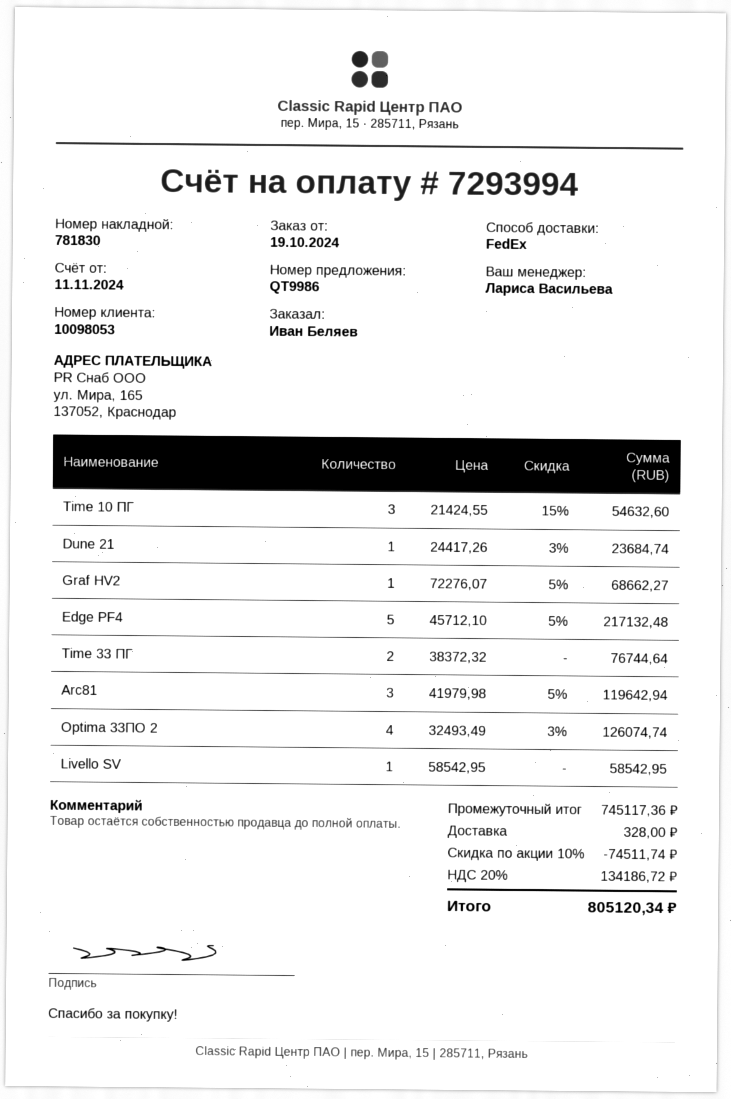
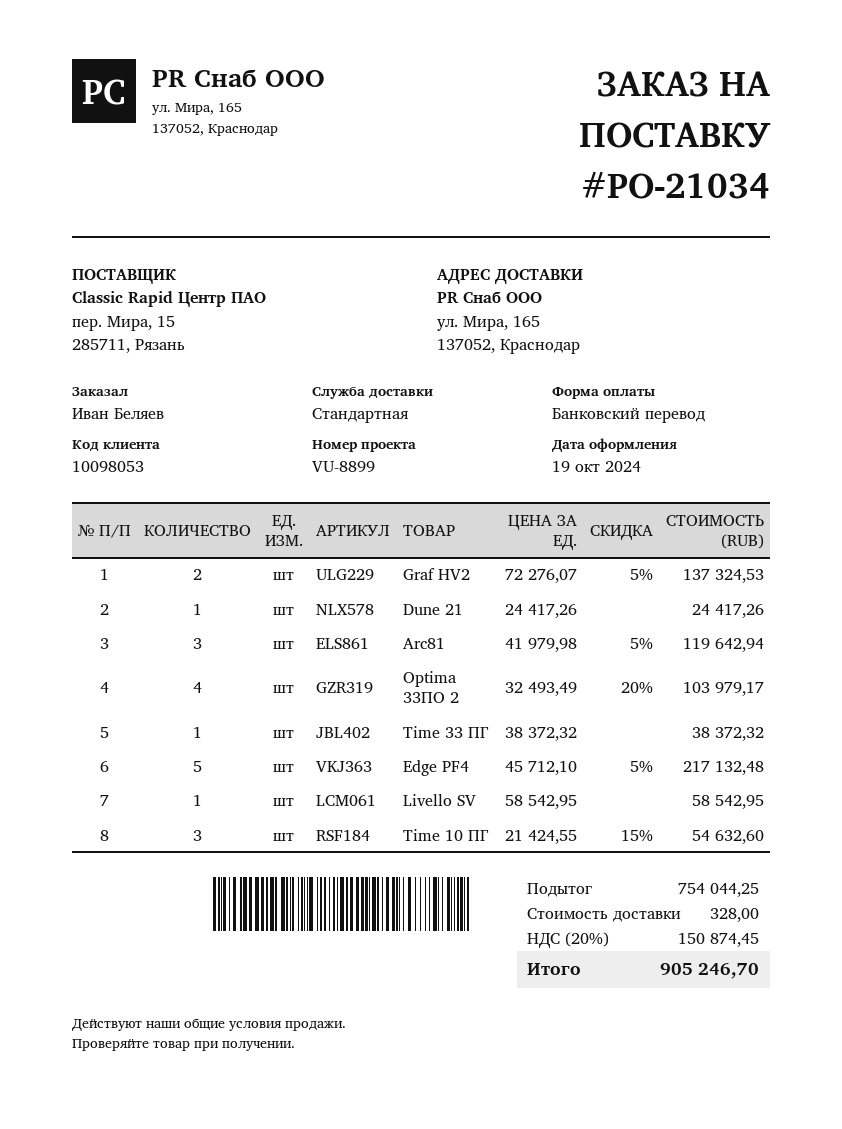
shipping method: FedEx -> standard
Dune 21: 1 x 24417.26 - 3% = 23684.74 -> 1 x 24417.26 = 24417.26
Graf HV2: 1 x 72276.07 - 5% = 68662.27 -> 2 x 72276.07 - 5% = 137324.53
Time 33 ПГ: 2 x 38372.32 = 76744.64 -> 1 x 38372.32 = 38372.32
Optima 33ПО 2: 4 x 32493.49 - 3% = 126074.74 -> 4 x 32493.49 - 20% = 103979.17
subtotal: 745117.36 -> 754044.25
discount: 10% = 74511.74 -> none
tax: 20% = 134186.72 -> 20% = 150874.45
total: 805120.34 -> 905246.70

